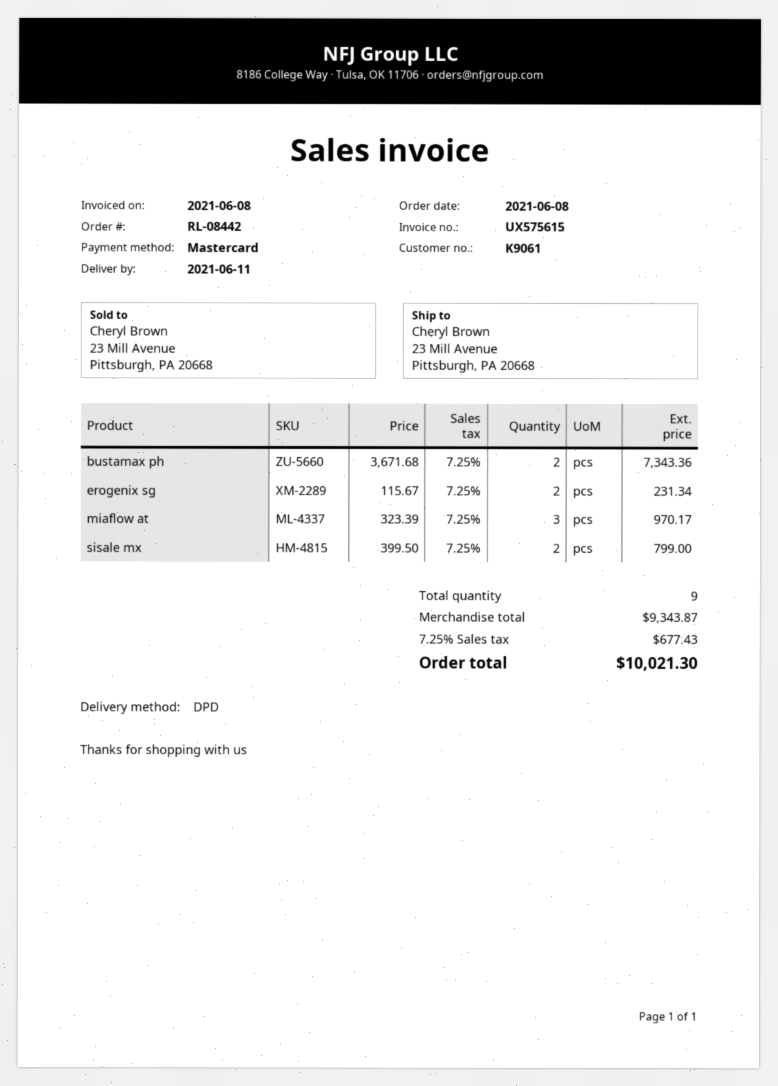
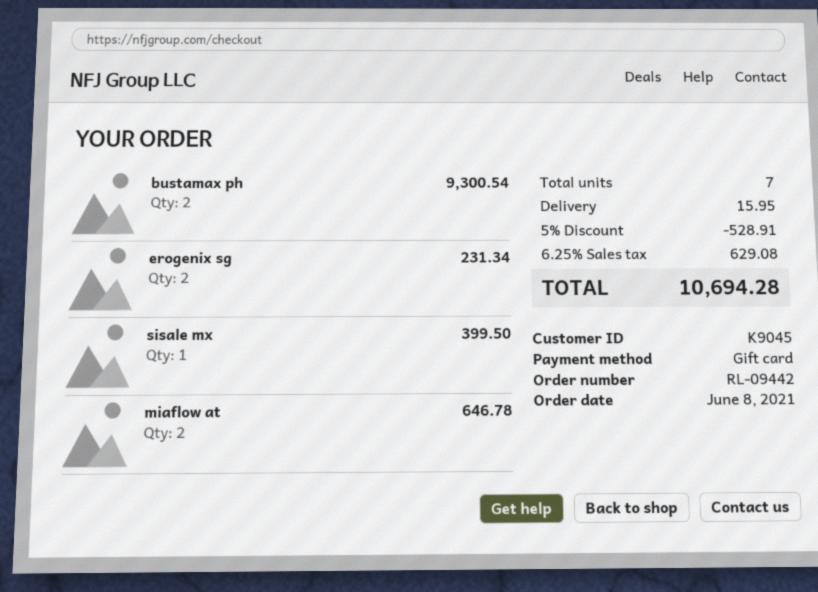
order number: RL-08442 -> RL-09442
customer number: K9061 -> K9045
payment method: Mastercard -> gift card
bustamax ph: 2 for 7343.36 -> 2 for 9300.54
miaflow at: 3 for 970.17 -> 2 for 646.78
sisale mx: 2 for 799.00 -> 1 for 399.50
total quantity: 9 -> 7
discount: none -> 5% = 528.91
shipping: none -> 15.95
tax: 7.25% = 677.43 -> 6.25% = 629.08
total: 10021.30 -> 10694.28

